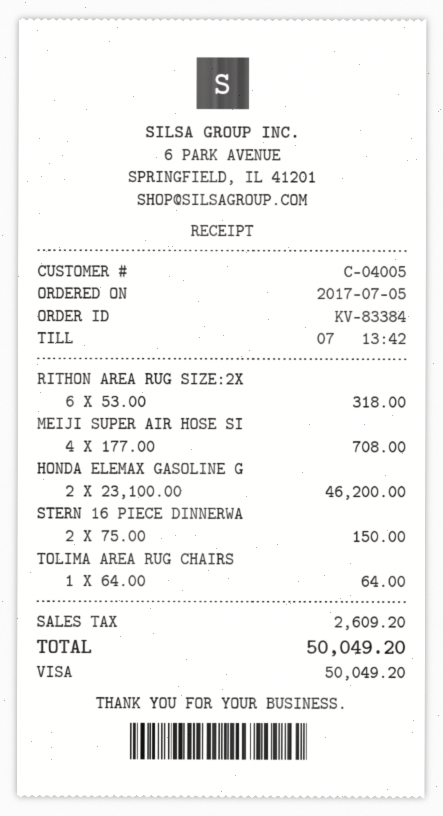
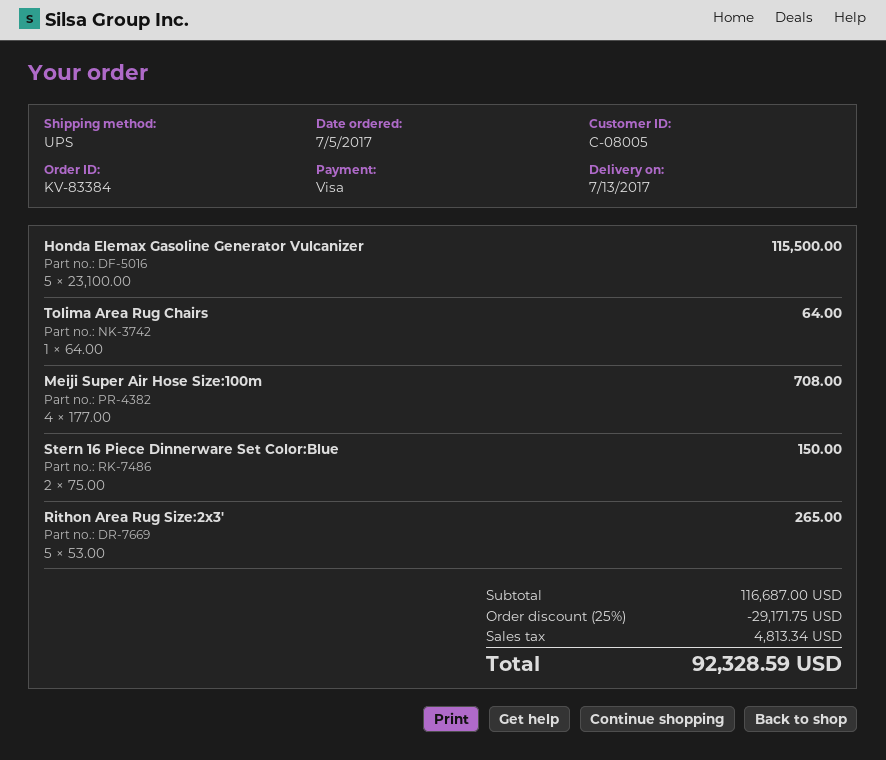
customer number: C-04005 -> C-08005
RITHON AREA RUG SIZE:2X: 6 x 53.00 = 318.00 -> 5 x 53.00 = 265.00
HONDA ELEMAX GASOLINE G: 2 x 23100.00 = 46200.00 -> 5 x 23100.00 = 115500.00
discount: none -> 25% = 29171.75
tax: 2609.20 -> 4813.34
total: 50049.20 -> 92328.59

